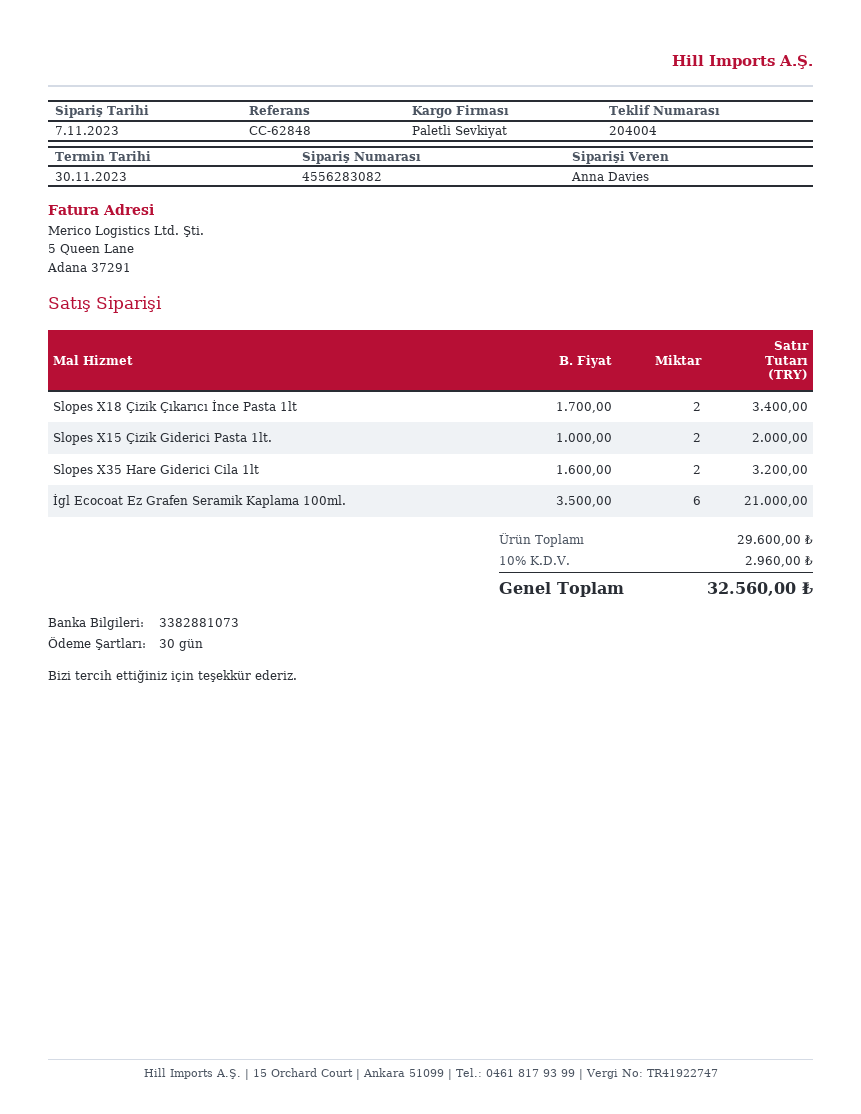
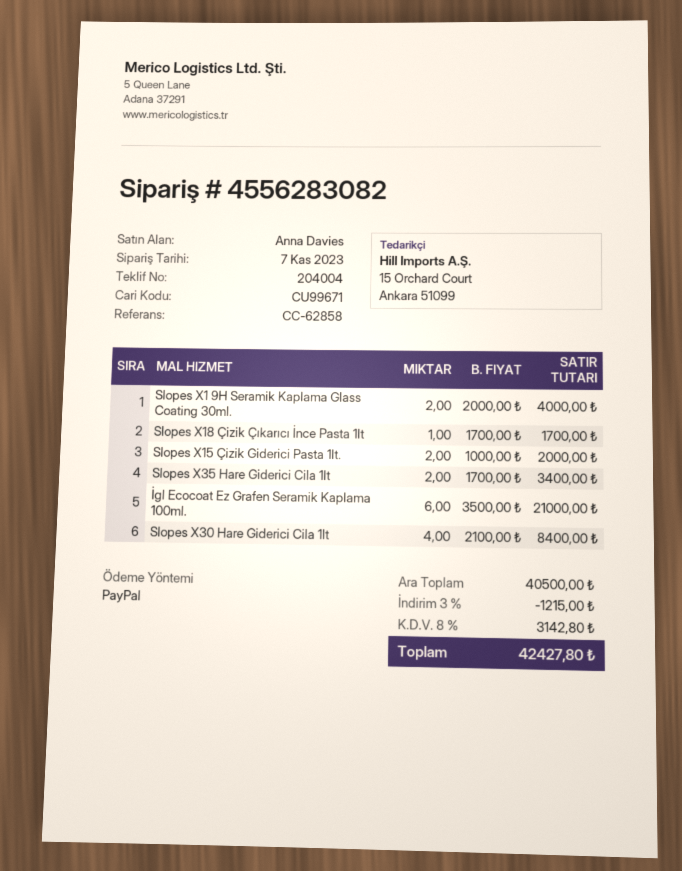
reference: CC-62848 -> CC-62858
Slopes X18 Çizik Çıkarıcı İnce Pasta 1lt: 2 x 1700.00 = 3400.00 -> 1 x 1700.00 = 1700.00
Slopes X35 Hare Giderici Cila 1lt: 2 x 1600.00 = 3200.00 -> 2 x 1700.00 = 3400.00
Slopes X1 9H Seramik Kaplama Glass Coating 30ml.: none -> 2 x 2000.00 = 4000.00
Slopes X30 Hare Giderici Cila 1lt: none -> 4 x 2100.00 = 8400.00
subtotal: 29600.00 -> 40500.00
discount: none -> 3% = 1215.00
tax: 10% = 2960.00 -> 8% = 3142.80
total: 32560.00 -> 42427.80

